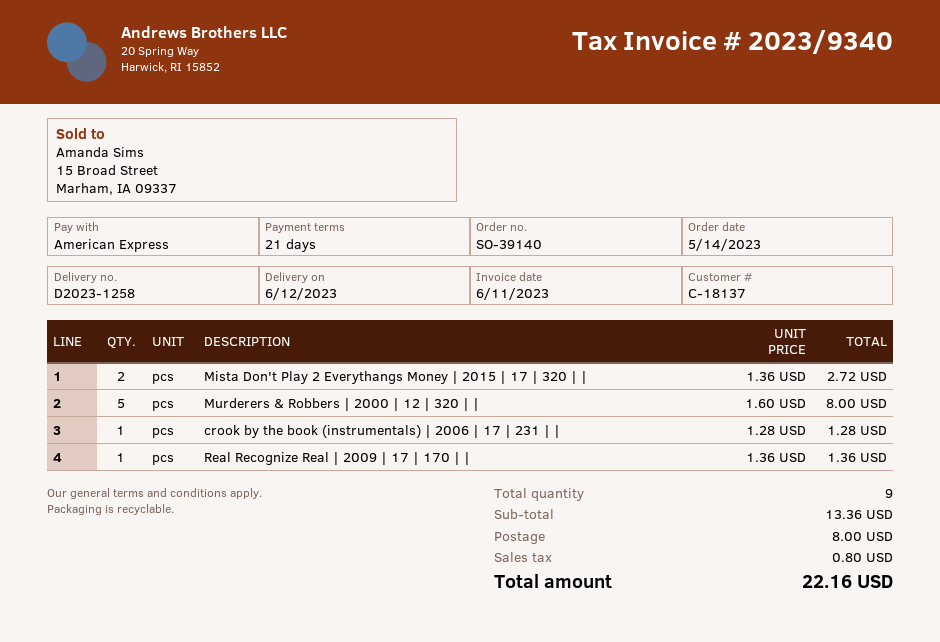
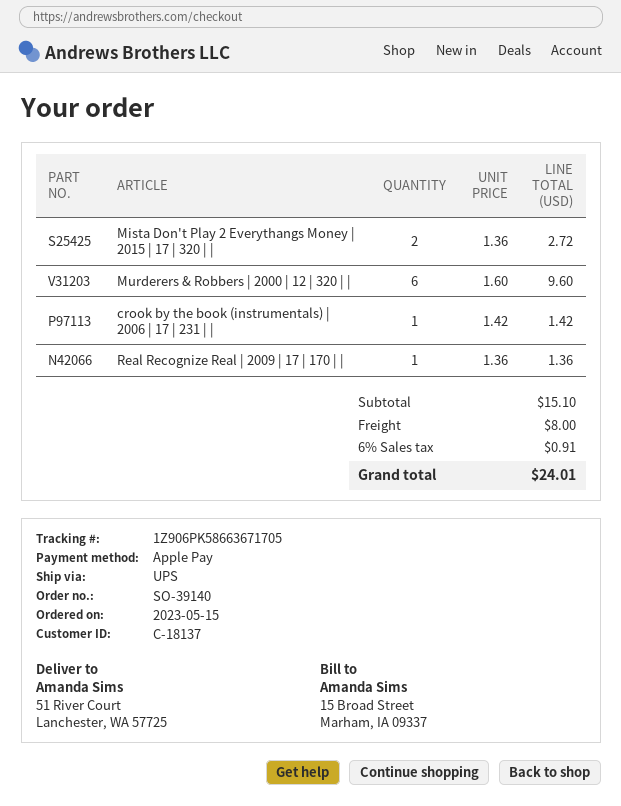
order date: 2023-05-14 -> 2023-05-15
payment method: American Express -> Apple Pay
Murderers & Robbers | 2000 | 12 | 320 | |: 5 x 1.60 = 8.00 -> 6 x 1.60 = 9.60
crook by the book (instrumentals) | 2006 | 17 | 231 | |: 1 x 1.28 = 1.28 -> 1 x 1.42 = 1.42
subtotal: 13.36 -> 15.10
tax: 0.80 -> 0.91
total: 22.16 -> 24.01

